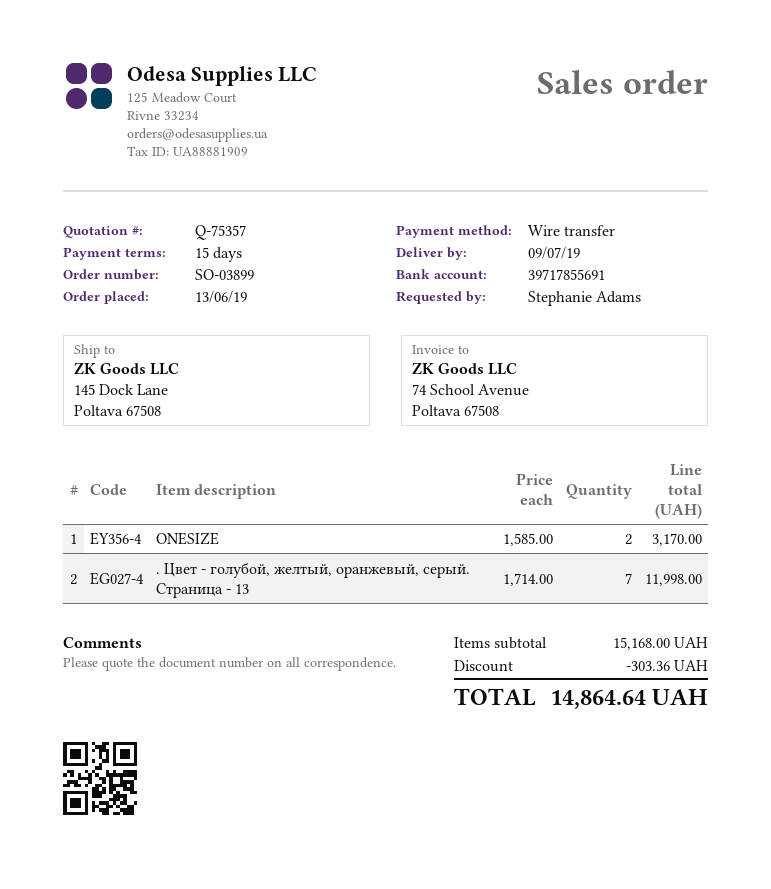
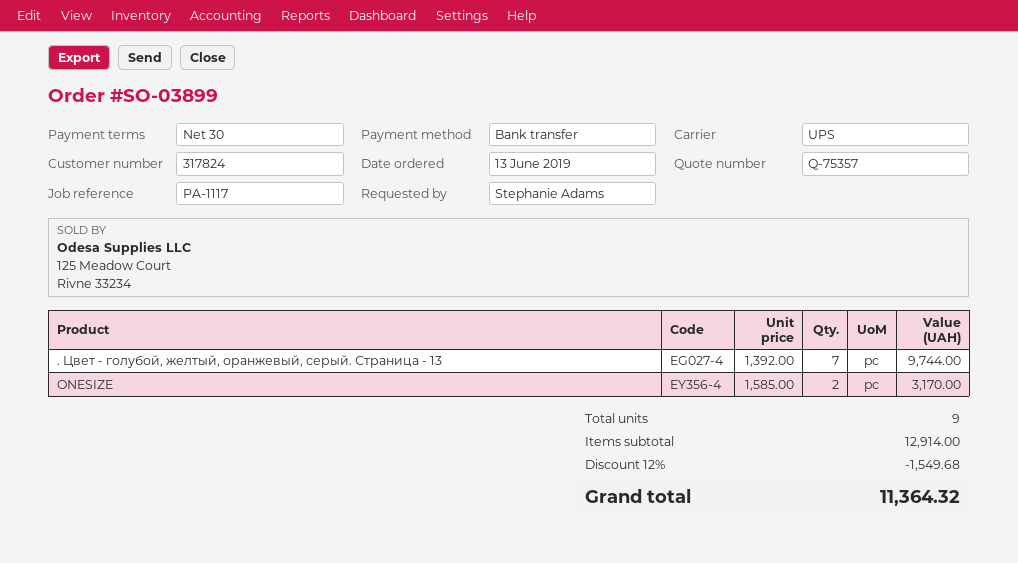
payment terms: 15 days -> 30 days
. Цвет - голубой, желтый, оранжевый, серый. Страница - 13: 7 x 1714.00 = 11998.00 -> 7 x 1392.00 = 9744.00
subtotal: 15168.00 -> 12914.00
discount: 303.36 -> 1549.68
total: 14864.64 -> 11364.32

